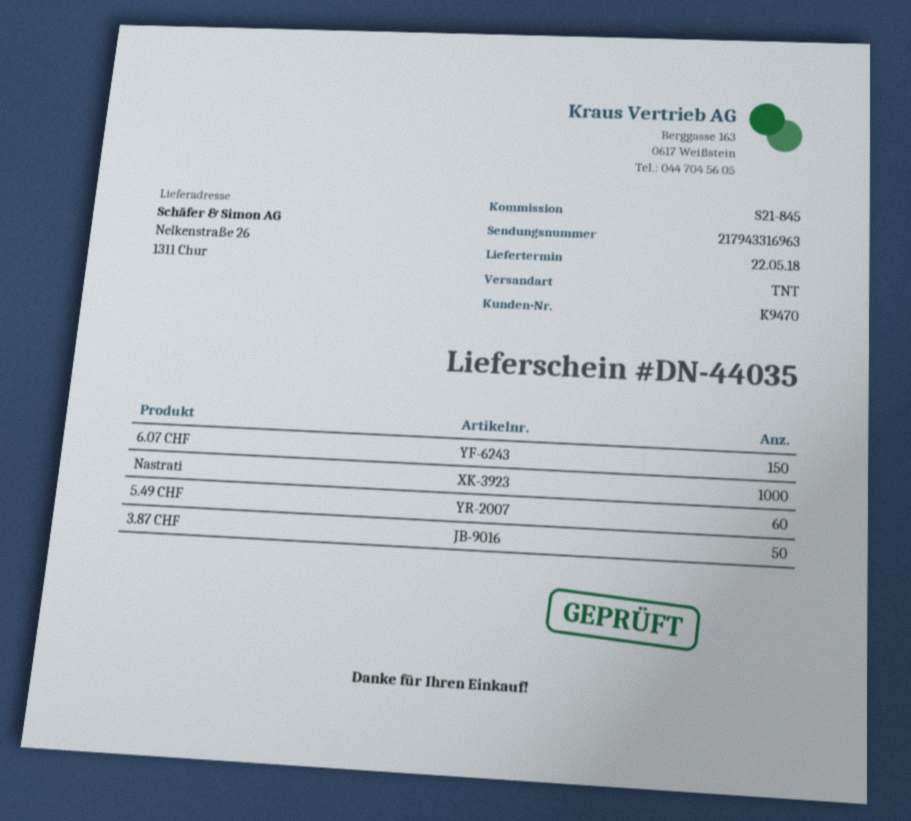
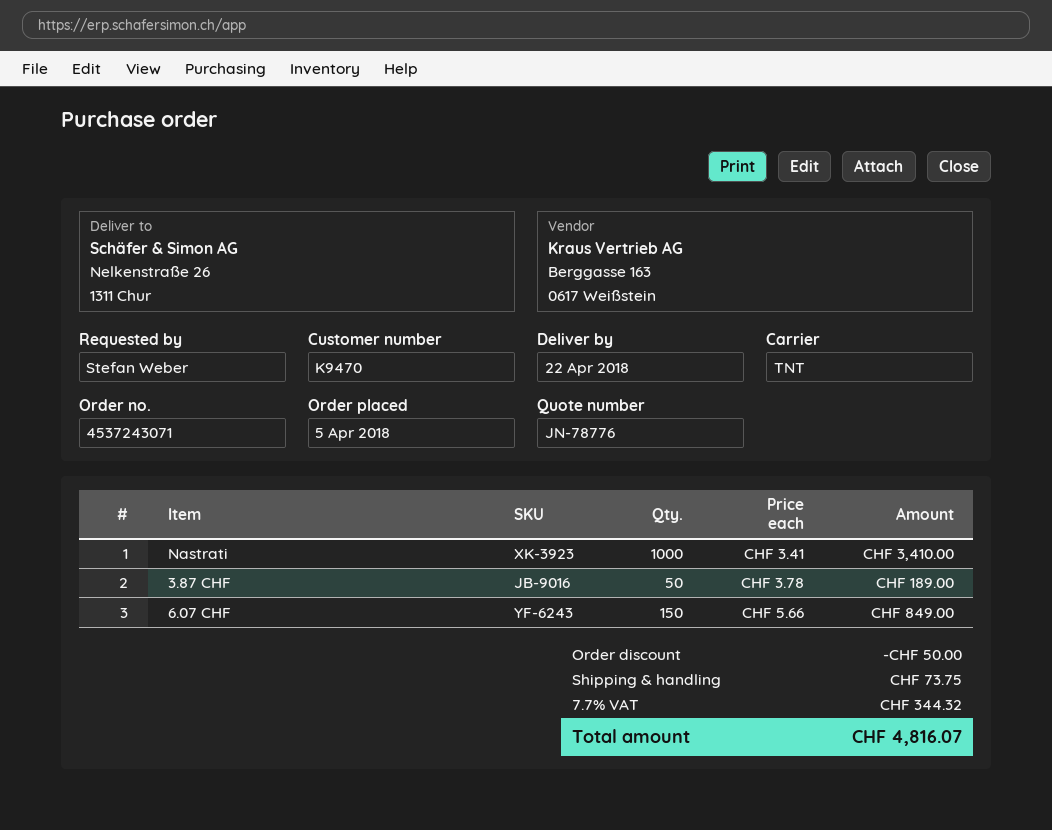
delivery date: 2018-05-22 -> 2018-04-22
5.49 CHF: 60 -> none

